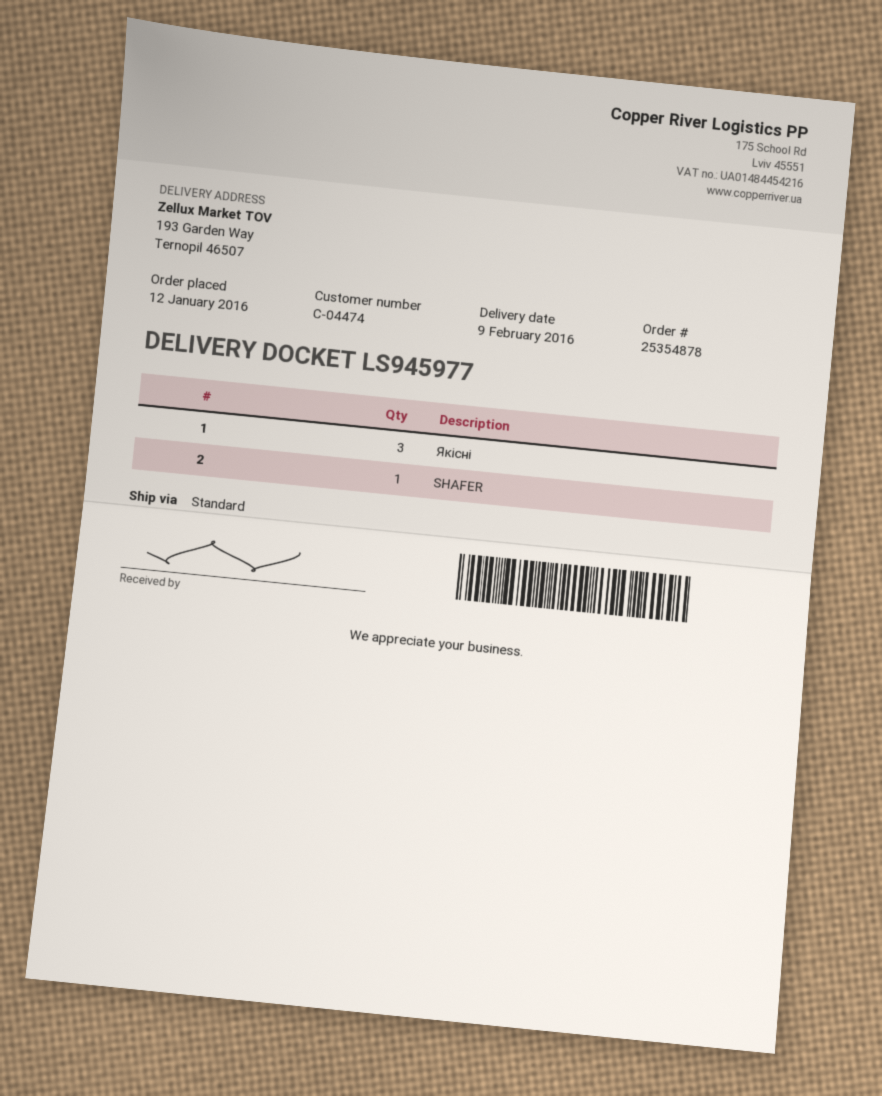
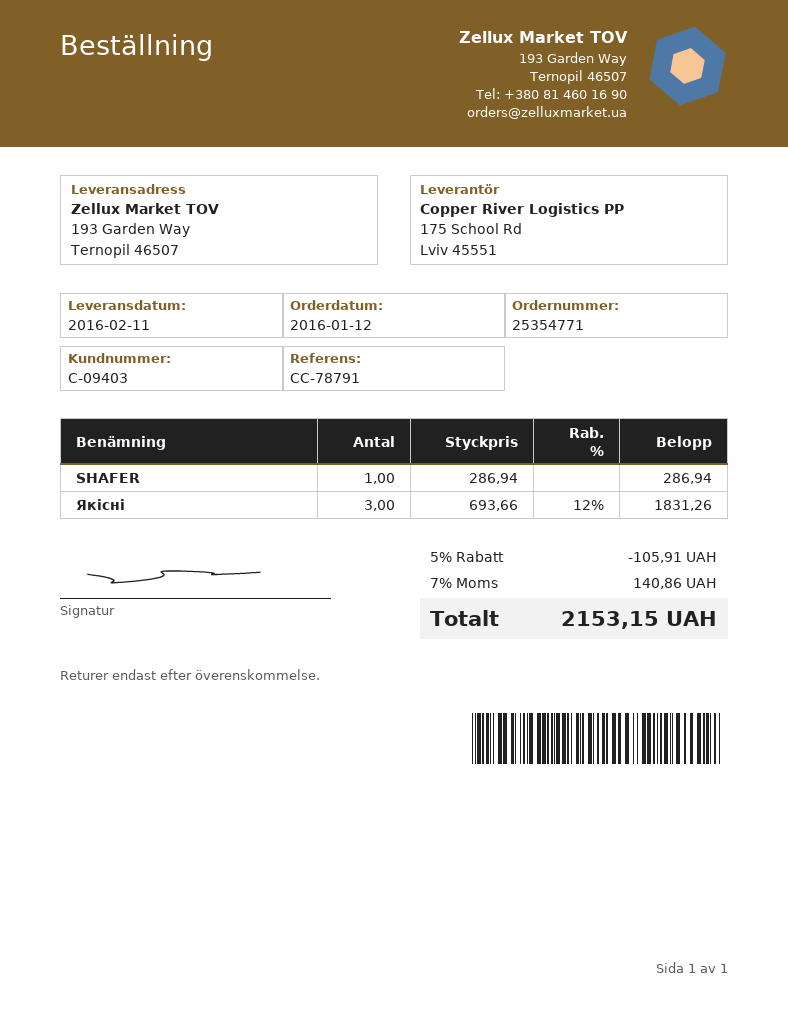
order number: 25354878 -> 25354771
delivery date: 2016-02-09 -> 2016-02-11
customer number: C-04474 -> C-09403

